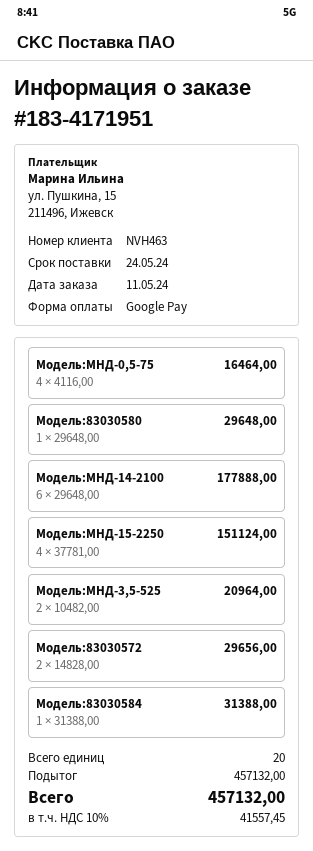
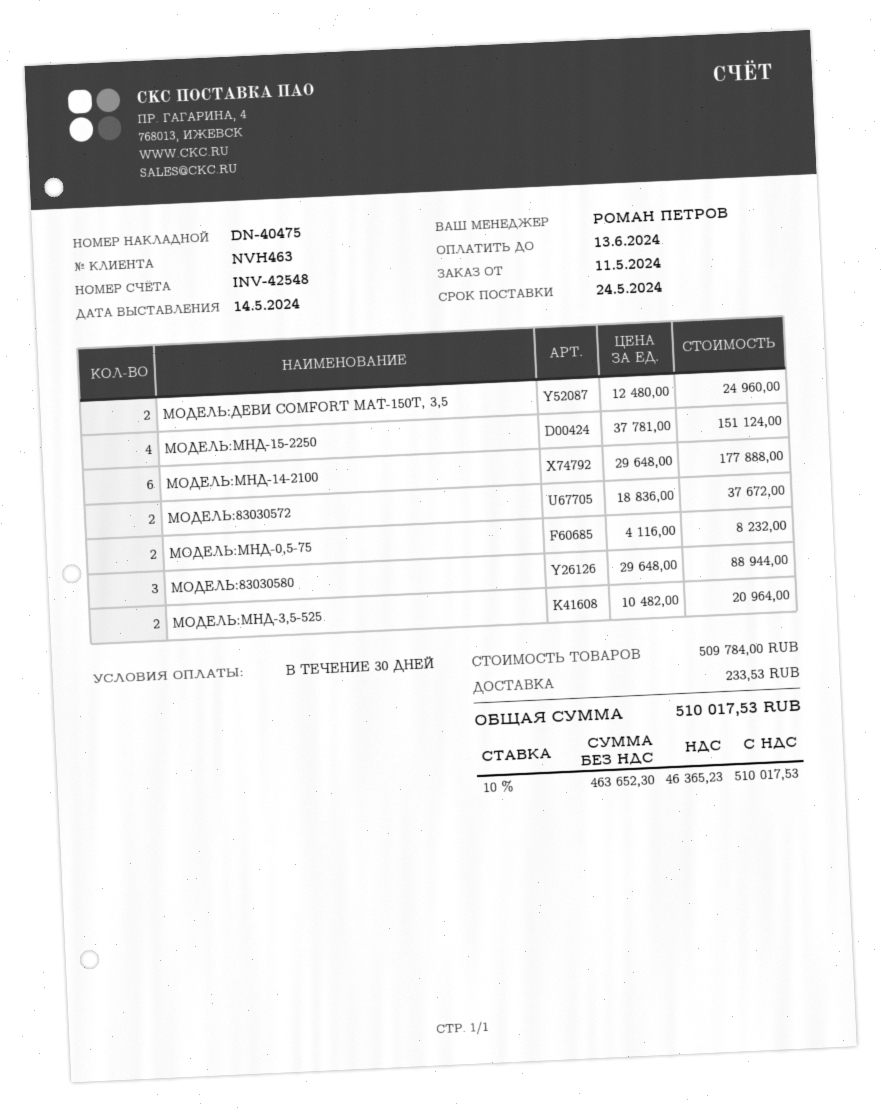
Модель:МНД-0,5-75: 4 x 4116.00 = 16464.00 -> 2 x 4116.00 = 8232.00
Модель:83030580: 1 x 29648.00 = 29648.00 -> 3 x 29648.00 = 88944.00
Модель:83030572: 2 x 14828.00 = 29656.00 -> 2 x 18836.00 = 37672.00
Модель:83030584: 1 x 31388.00 = 31388.00 -> none
МОДЕЛЬ:ДЕВИ COMFORT MAT-150T, 3,5: none -> 2 x 12480.00 = 24960.00
subtotal: 457132.00 -> 509784.00
shipping: none -> 233.53
tax: 10% = 41557.45 -> 10% = 46365.23
total: 457132.00 -> 510017.53

